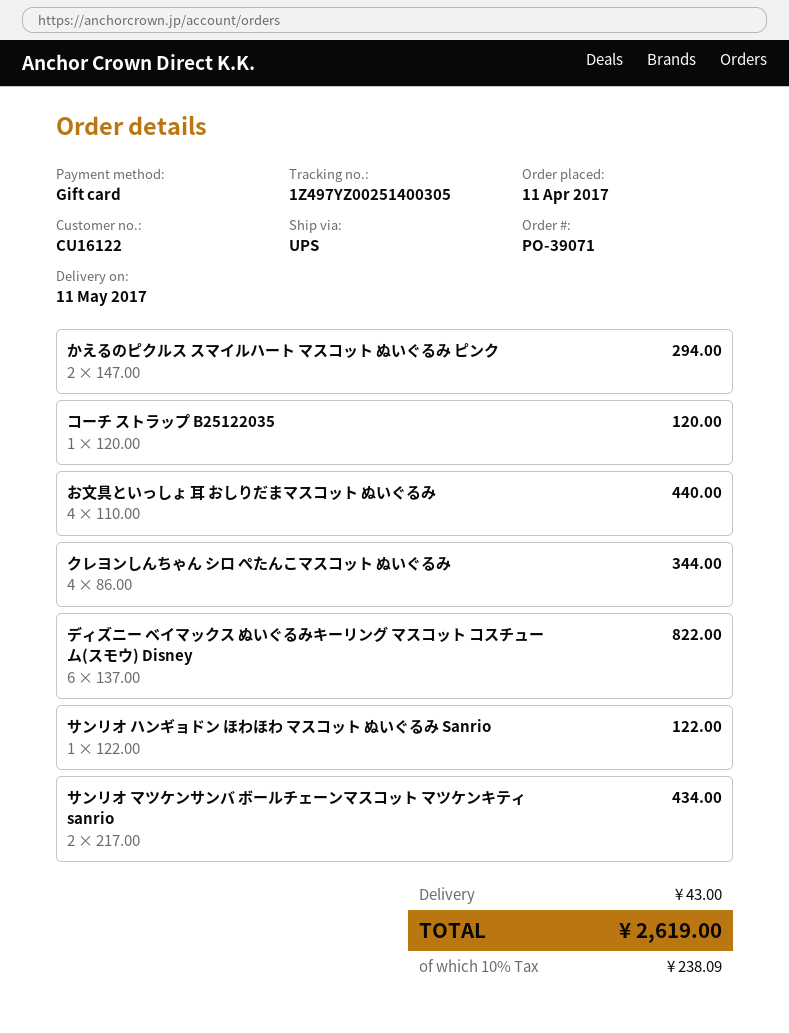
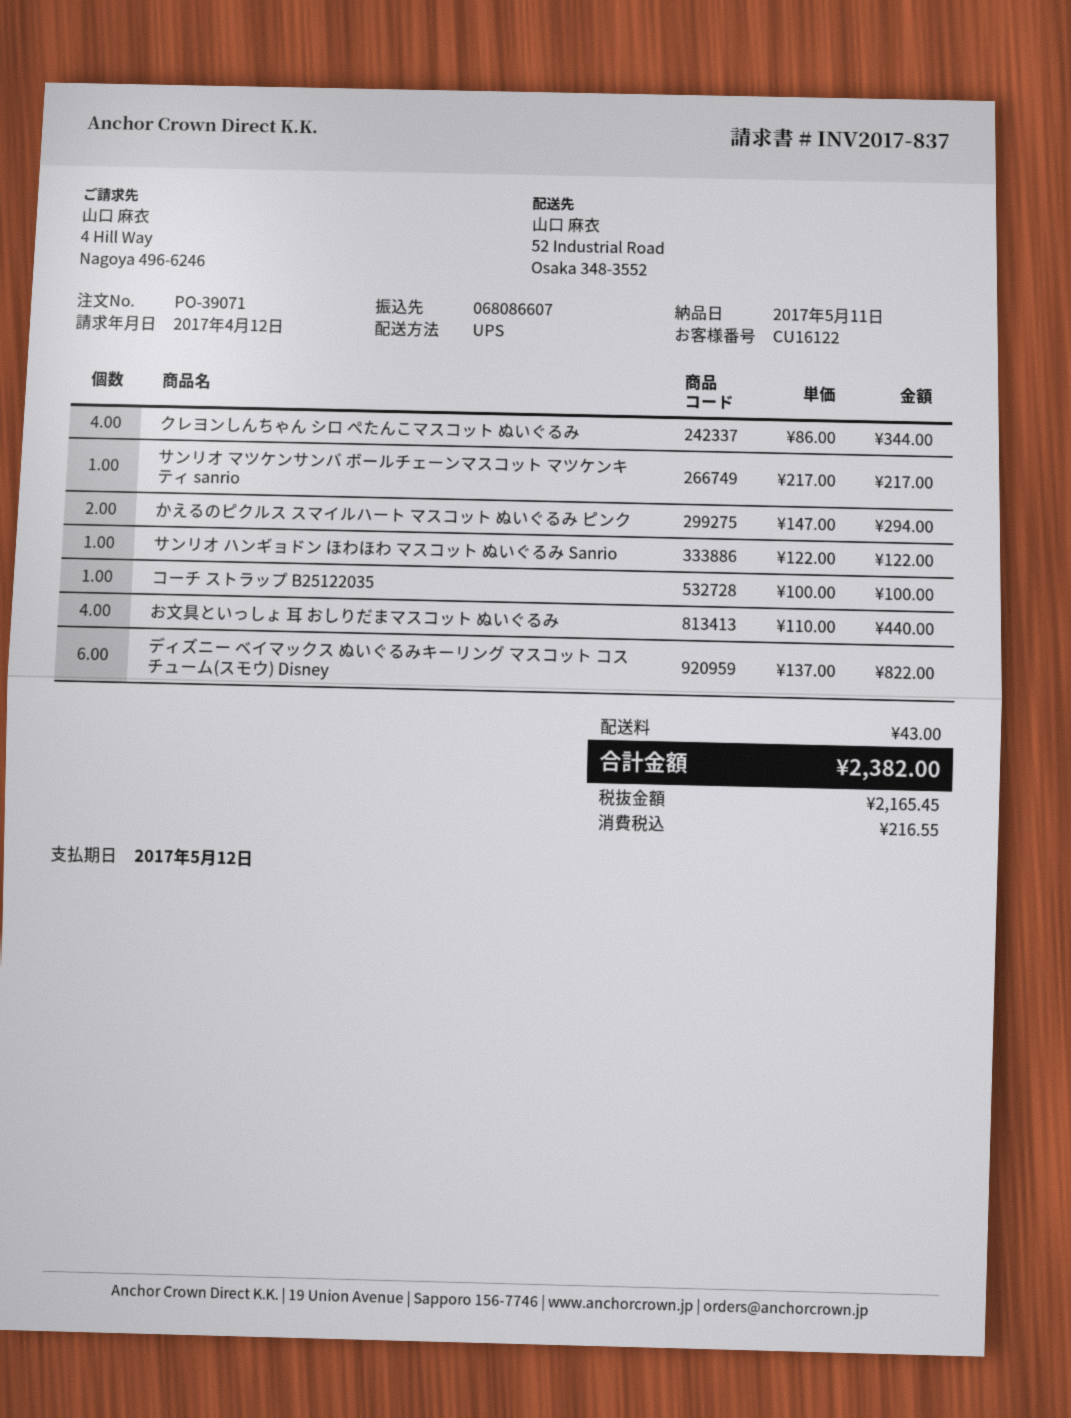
コーチ ストラップ B25122035: 1 x 120.00 = 120.00 -> 1 x 100.00 = 100.00
サンリオ マツケンサンバ ボールチェーンマスコット マツケンキティ sanrio: 2 x 217.00 = 434.00 -> 1 x 217.00 = 217.00
tax: 238.09 -> 216.55
total: 2619.00 -> 2382.00

